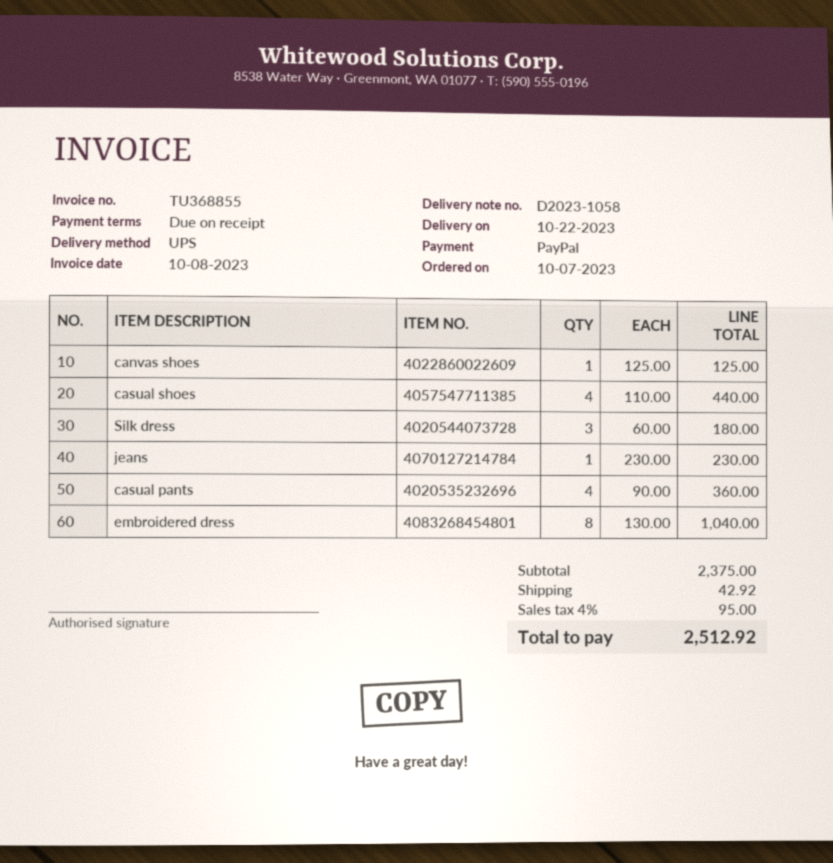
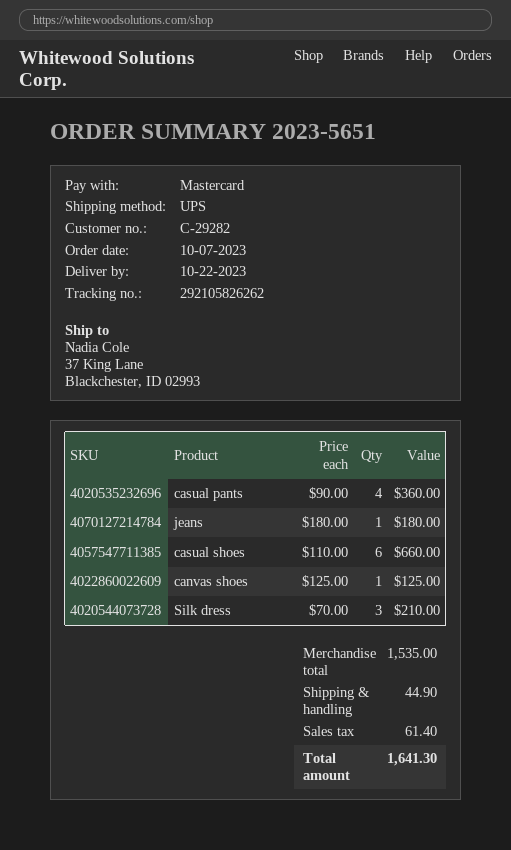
payment method: PayPal -> Mastercard
casual shoes: 4 x 110.00 = 440.00 -> 6 x 110.00 = 660.00
Silk dress: 3 x 60.00 = 180.00 -> 3 x 70.00 = 210.00
jeans: 1 x 230.00 = 230.00 -> 1 x 180.00 = 180.00
embroidered dress: 8 x 130.00 = 1040.00 -> none
subtotal: 2375.00 -> 1535.00
shipping: 42.92 -> 44.90
tax: 95.00 -> 61.40
total: 2512.92 -> 1641.30

